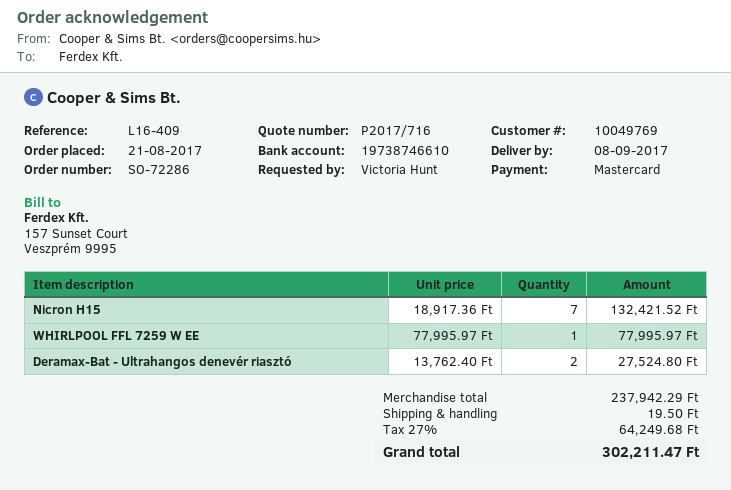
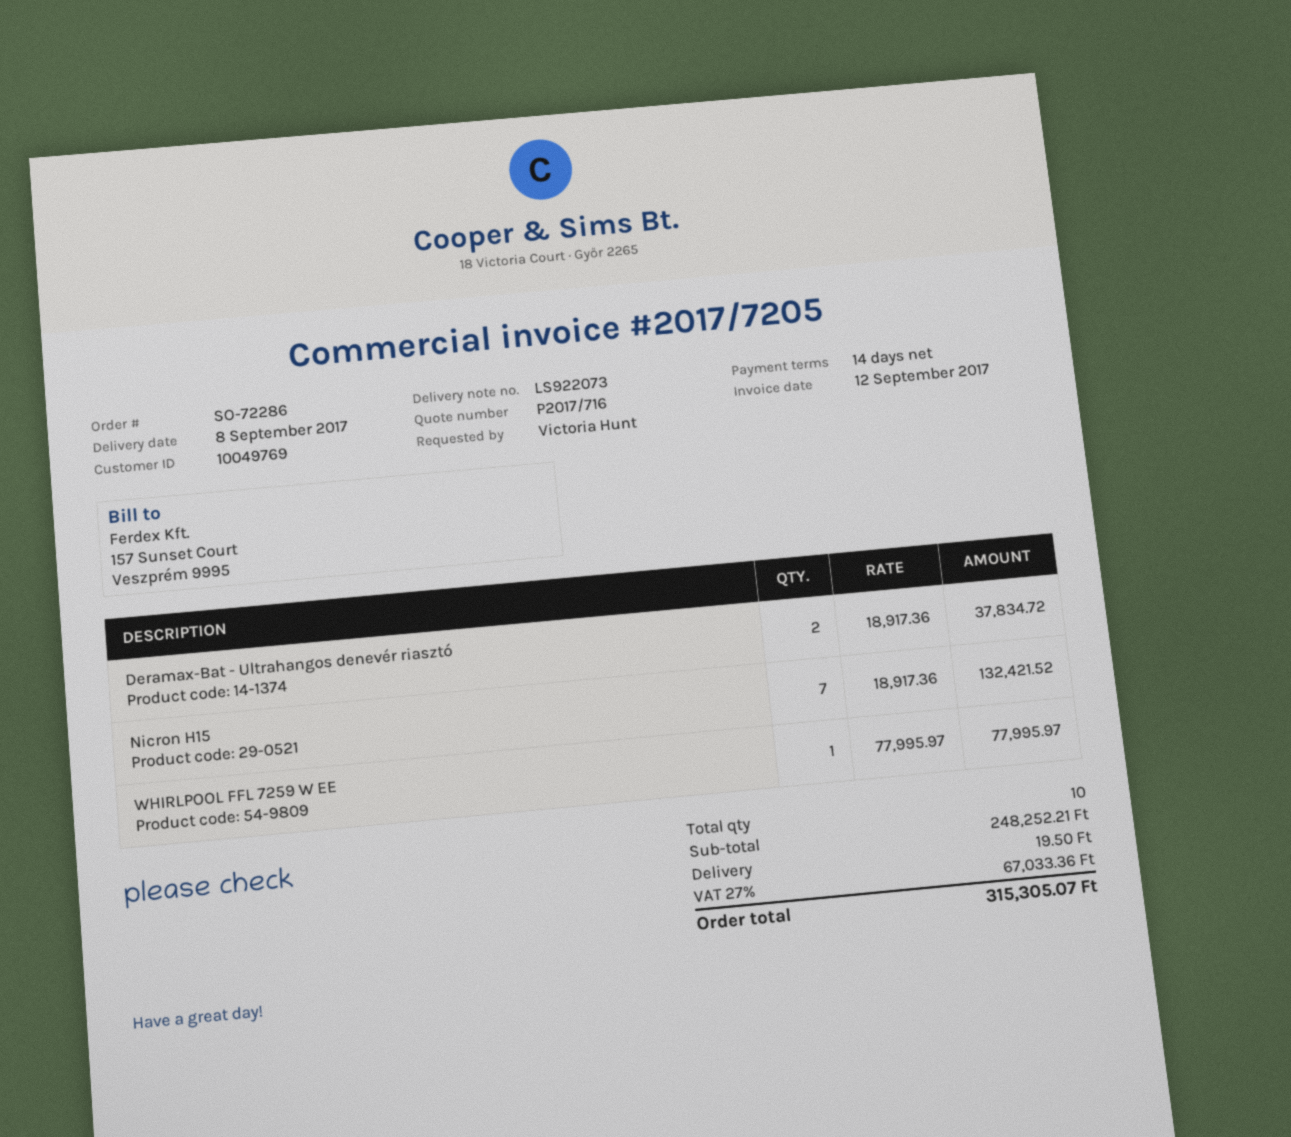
Deramax-Bat - Ultrahangos denevér riasztó: 2 x 13762.40 = 27524.80 -> 2 x 18917.36 = 37834.72
subtotal: 237942.29 -> 248252.21
tax: 27% = 64249.68 -> 27% = 67033.36
total: 302211.47 -> 315305.07

